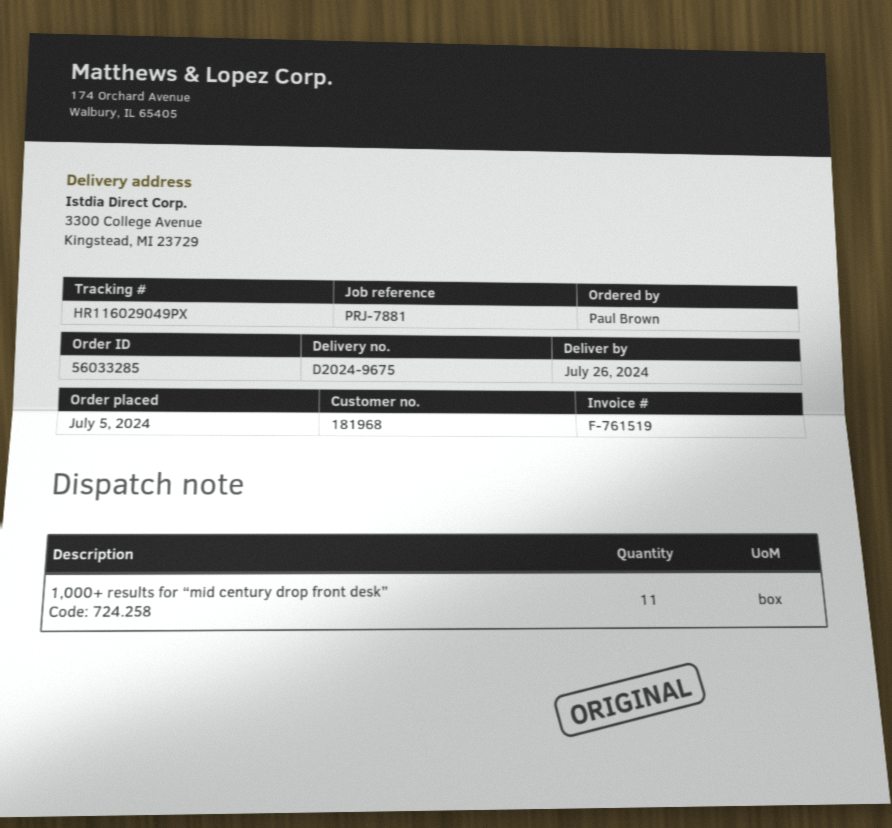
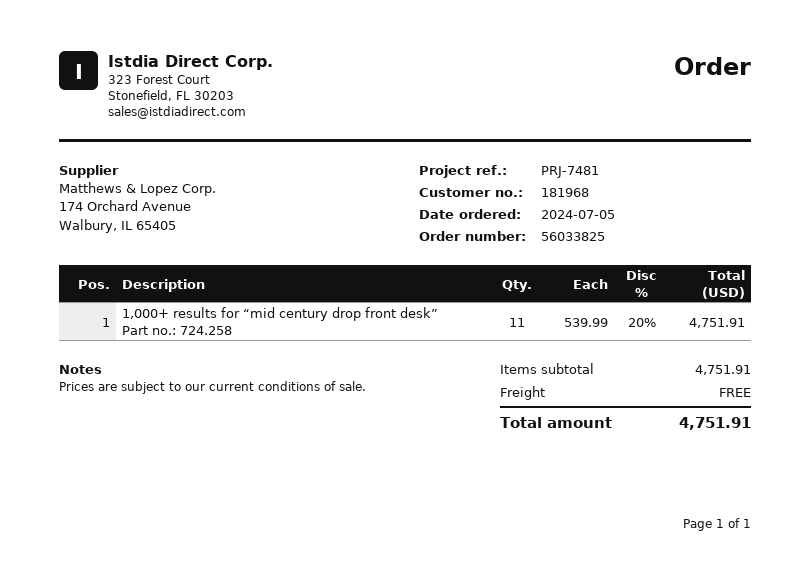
order number: 56033285 -> 56033825
reference: PRJ-7881 -> PRJ-7481

